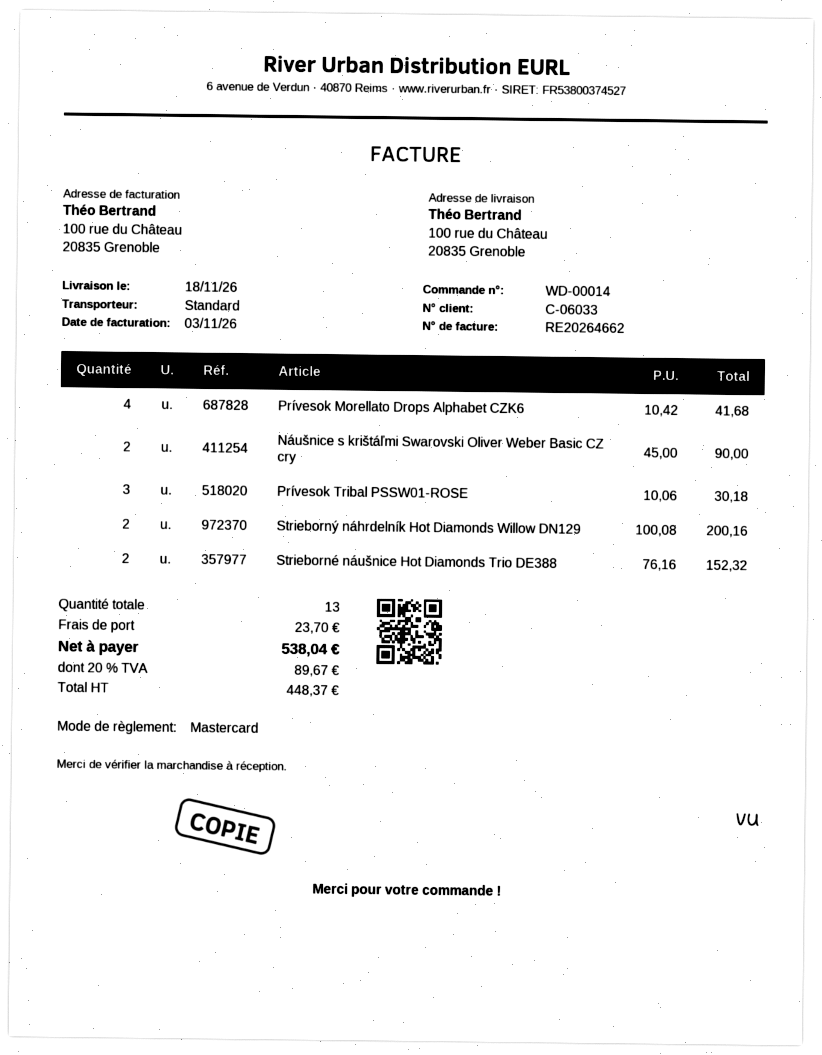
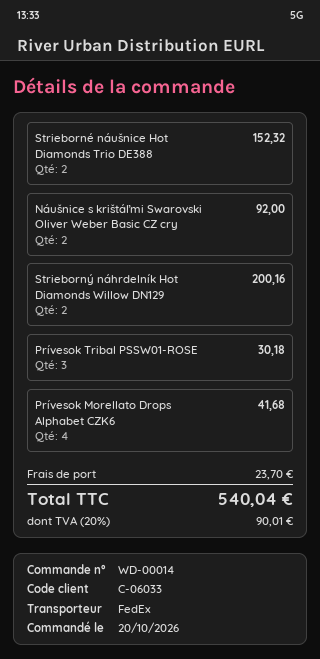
shipping method: standard -> FedEx
Náušnice s krištáľmi Swarovski Oliver Weber Basic CZ cry: 2 for 90.00 -> 2 for 92.00
tax: 20% = 89.67 -> 20% = 90.01
total: 538.04 -> 540.04

